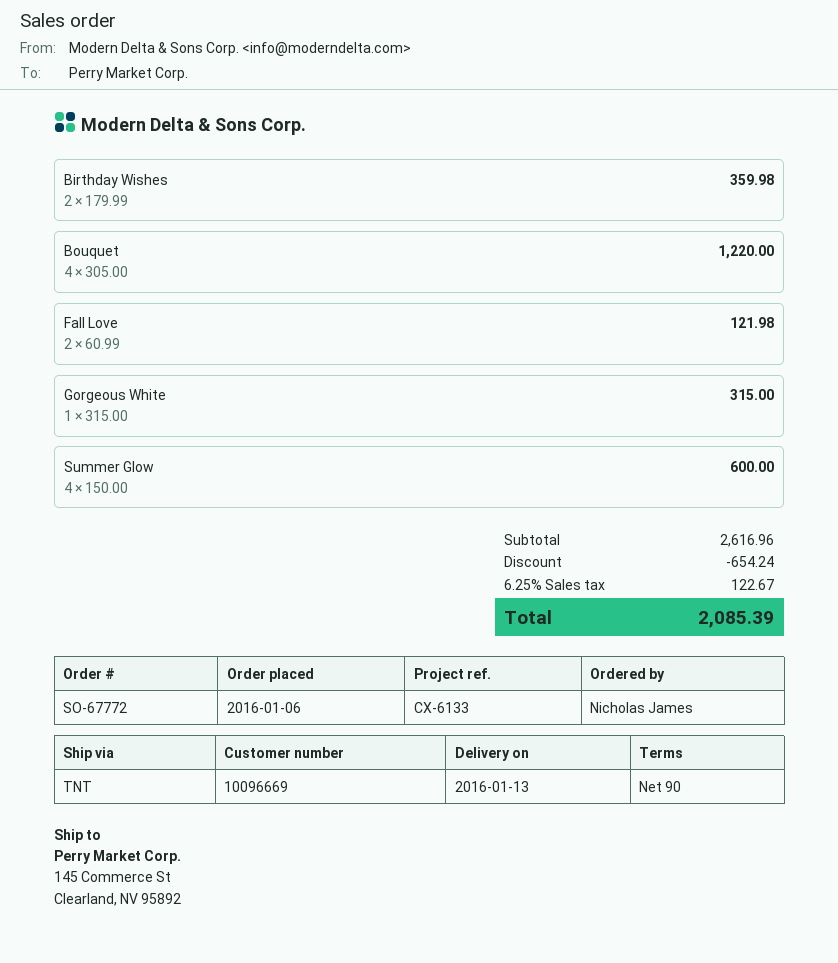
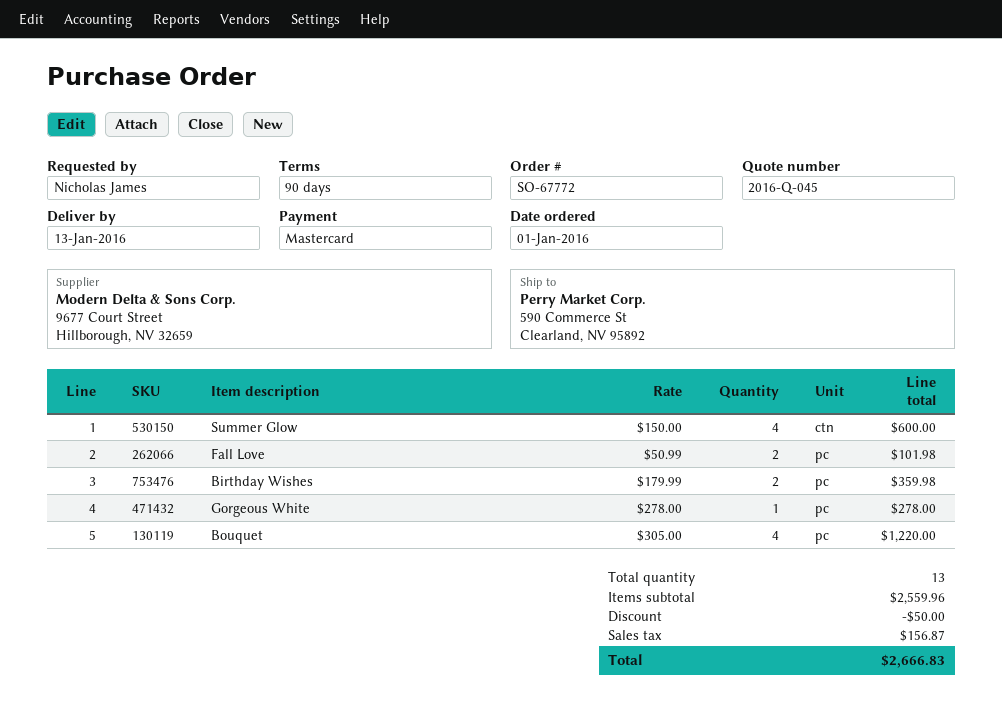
order date: 2016-01-06 -> 2016-01-01
ship to: 145 Commerce St, Clearland, NV 95892 -> 590 Commerce St, Clearland, NV 95892
Fall Love: 2 x 60.99 = 121.98 -> 2 x 50.99 = 101.98
Gorgeous White: 1 x 315.00 = 315.00 -> 1 x 278.00 = 278.00
subtotal: 2616.96 -> 2559.96
discount: 654.24 -> 50.00
tax: 122.67 -> 156.87
total: 2085.39 -> 2666.83

